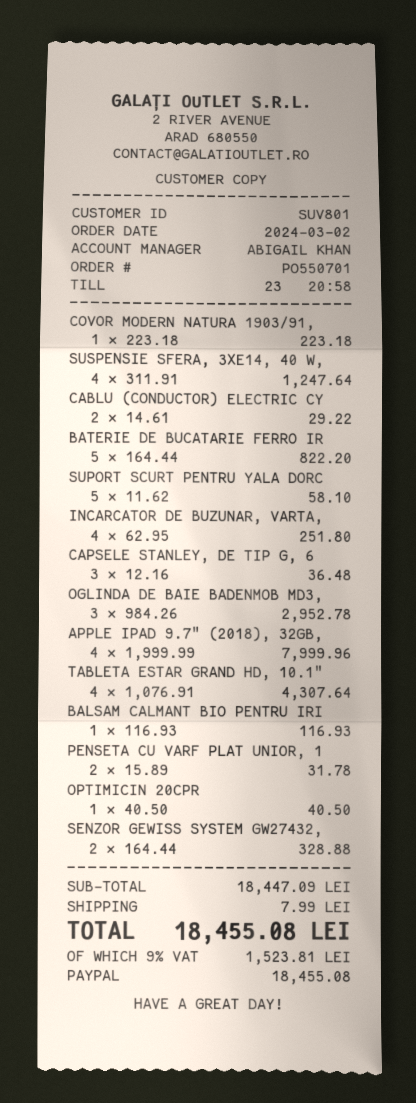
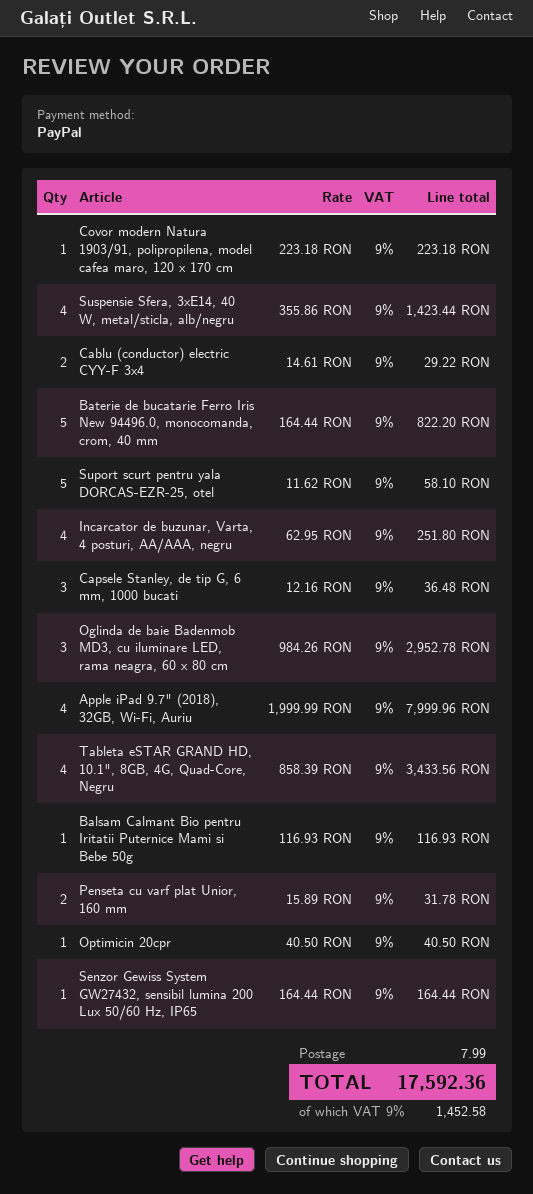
SUSPENSIE SFERA, 3XE14, 40 W,: 4 x 311.91 = 1247.64 -> 4 x 355.86 = 1423.44
TABLETA ESTAR GRAND HD, 10.1": 4 x 1076.91 = 4307.64 -> 4 x 858.39 = 3433.56
SENZOR GEWISS SYSTEM GW27432,: 2 x 164.44 = 328.88 -> 1 x 164.44 = 164.44
tax: 9% = 1523.81 -> 9% = 1452.58
total: 18455.08 -> 17592.36

